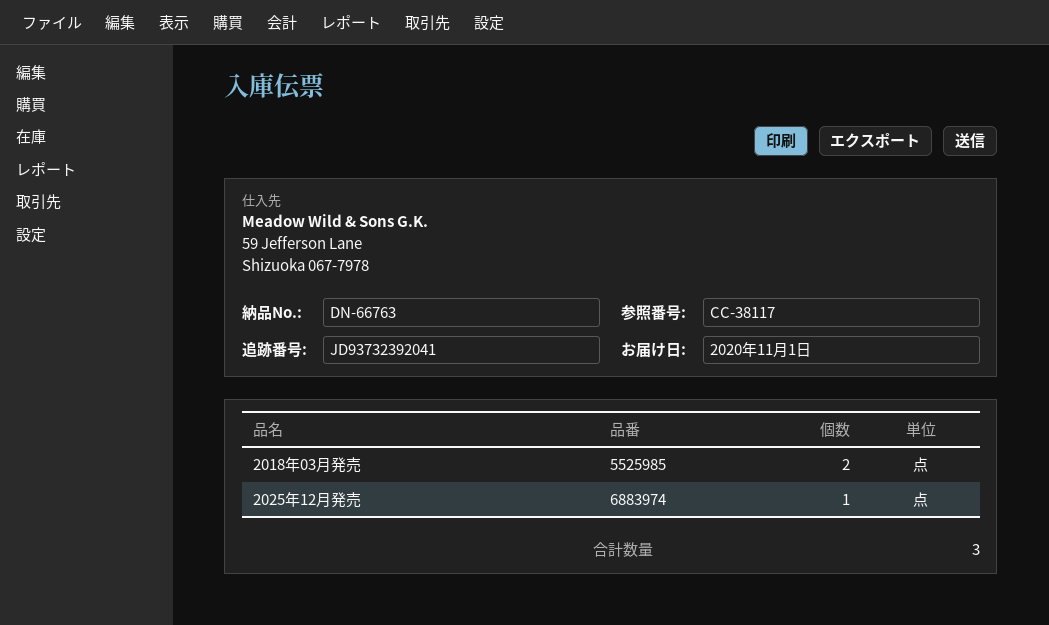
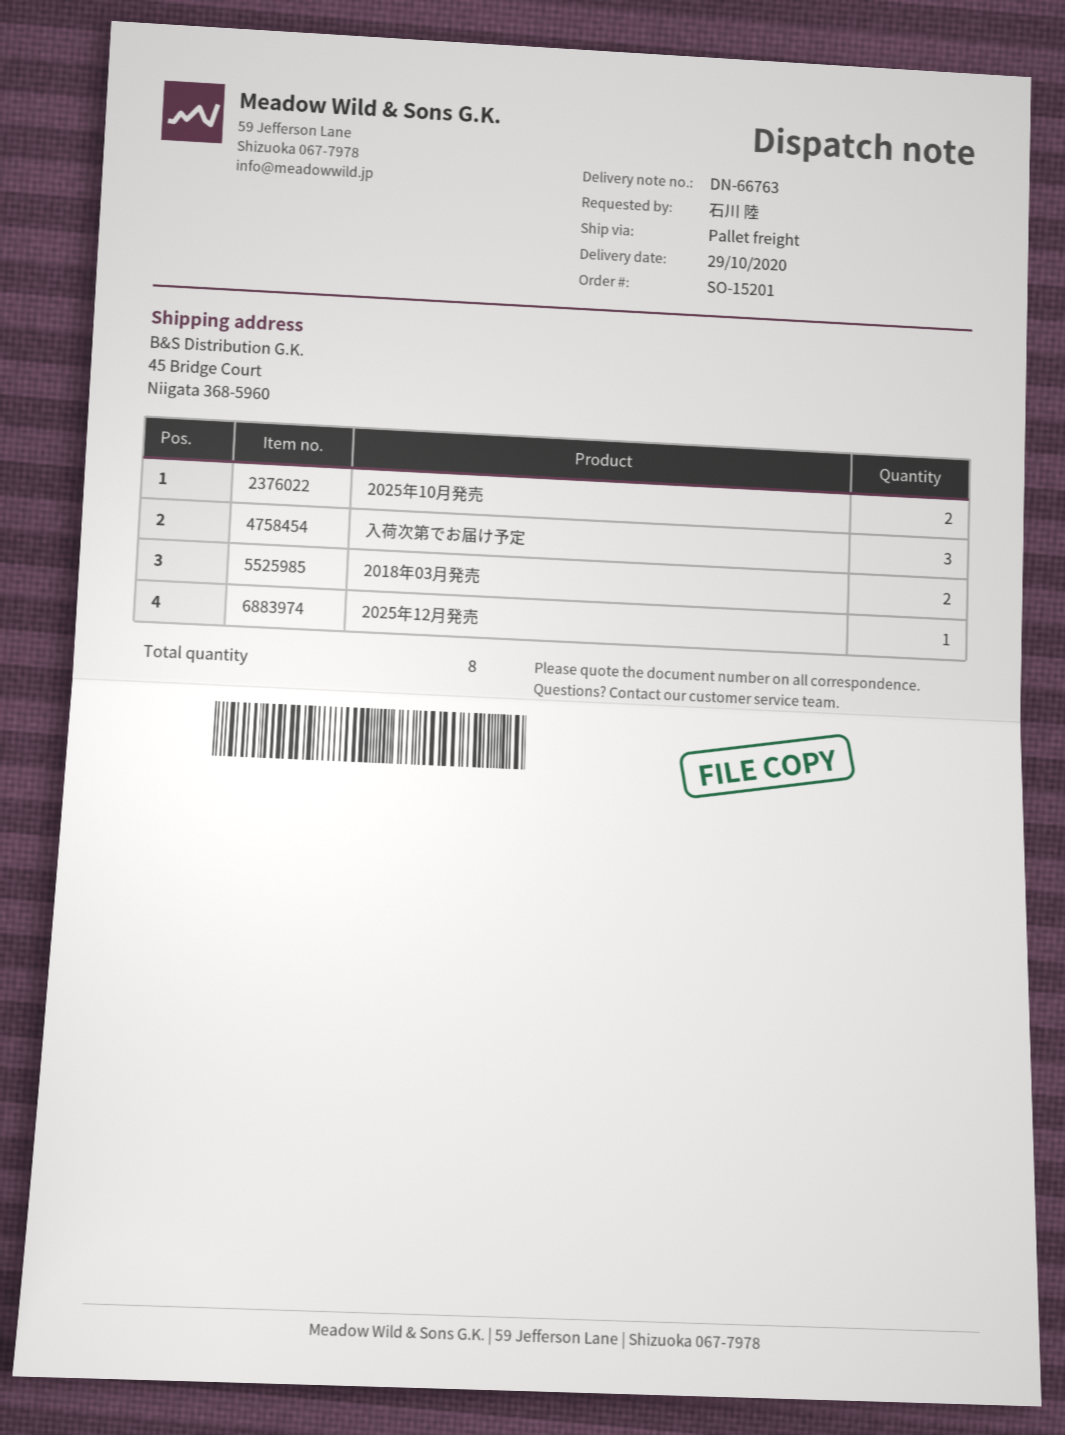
delivery date: 2020-11-01 -> 2020-10-29
2025年10月発売: none -> 2
入荷次第でお届け予定: none -> 3
total quantity: 3 -> 8

